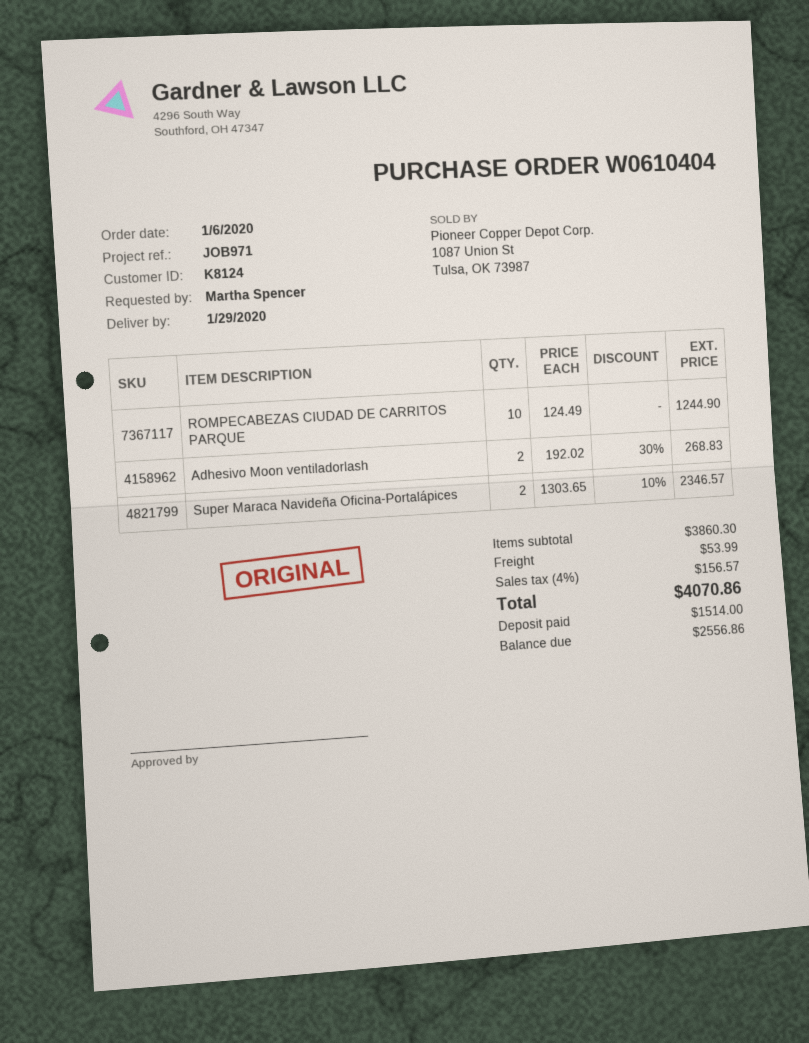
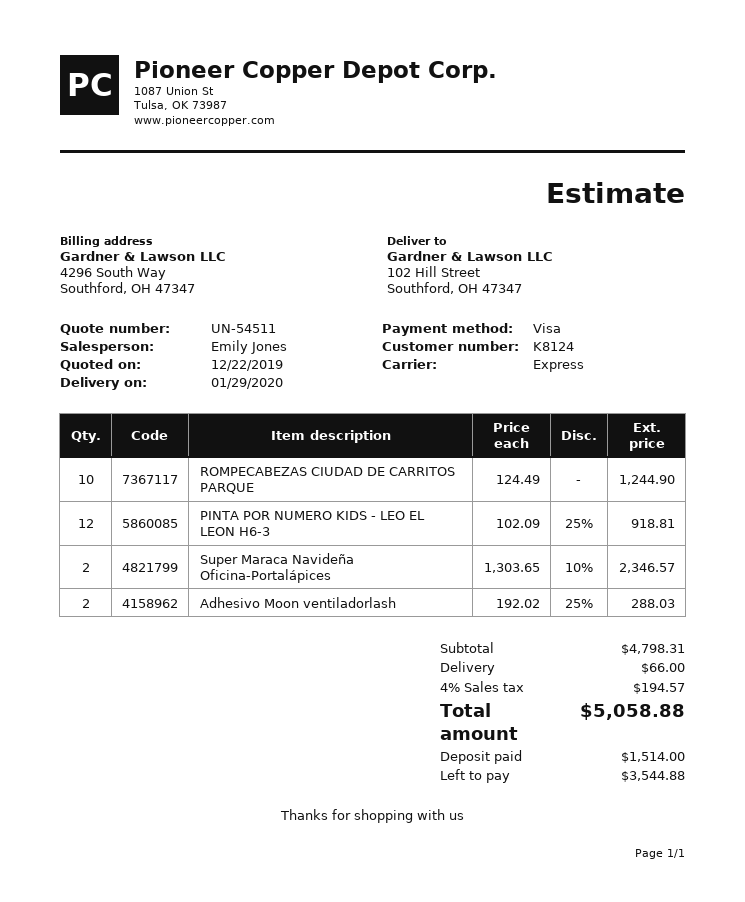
Adhesivo Moon ventiladorlash: 2 x 192.02 - 30% = 268.83 -> 2 x 192.02 - 25% = 288.03
PINTA POR NUMERO KIDS - LEO EL LEON H6-3: none -> 12 x 102.09 - 25% = 918.81
subtotal: 3860.30 -> 4798.31
shipping: 53.99 -> 66.00
tax: 4% = 156.57 -> 4% = 194.57
total: 4070.86 -> 5058.88
balance: 2556.86 -> 3544.88

